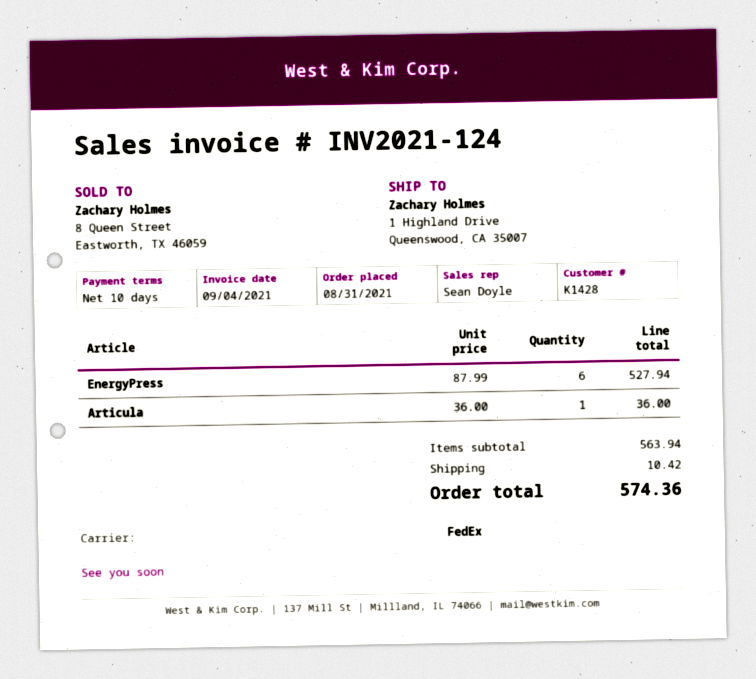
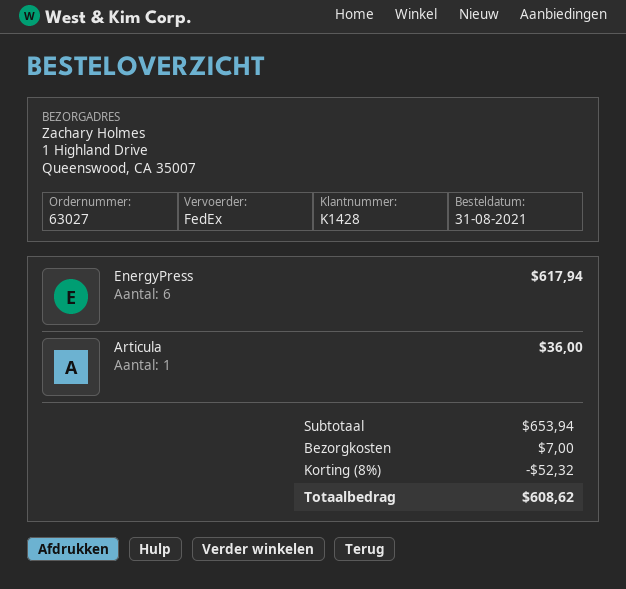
EnergyPress: 6 for 527.94 -> 6 for 617.94
subtotal: 563.94 -> 653.94
discount: none -> 8% = 52.32
shipping: 10.42 -> 7.00
total: 574.36 -> 608.62

